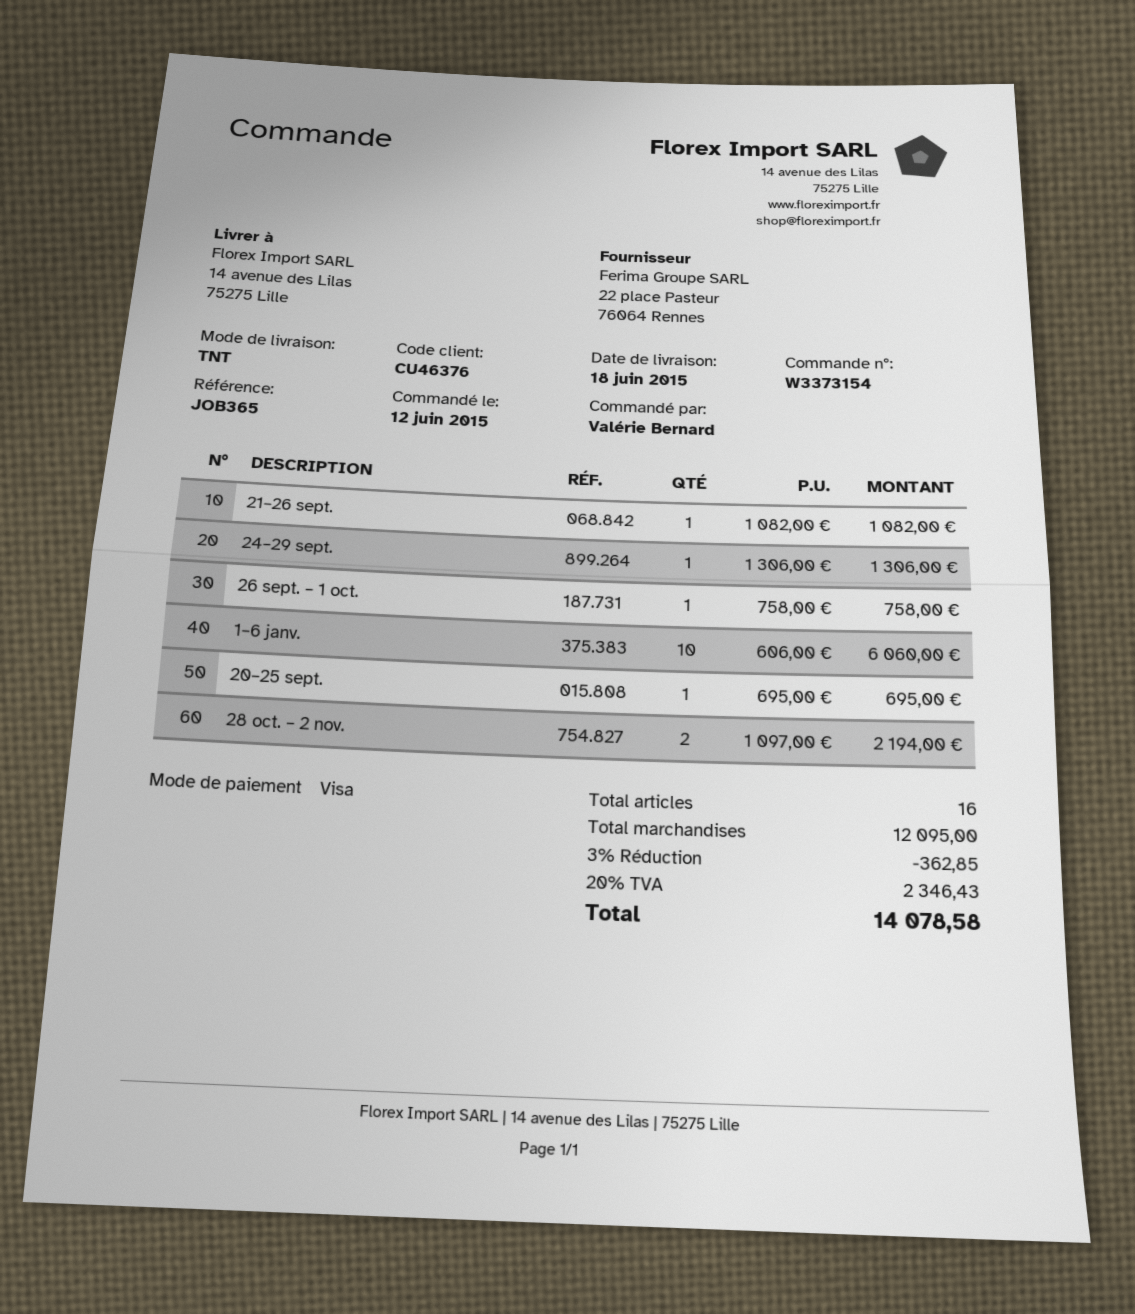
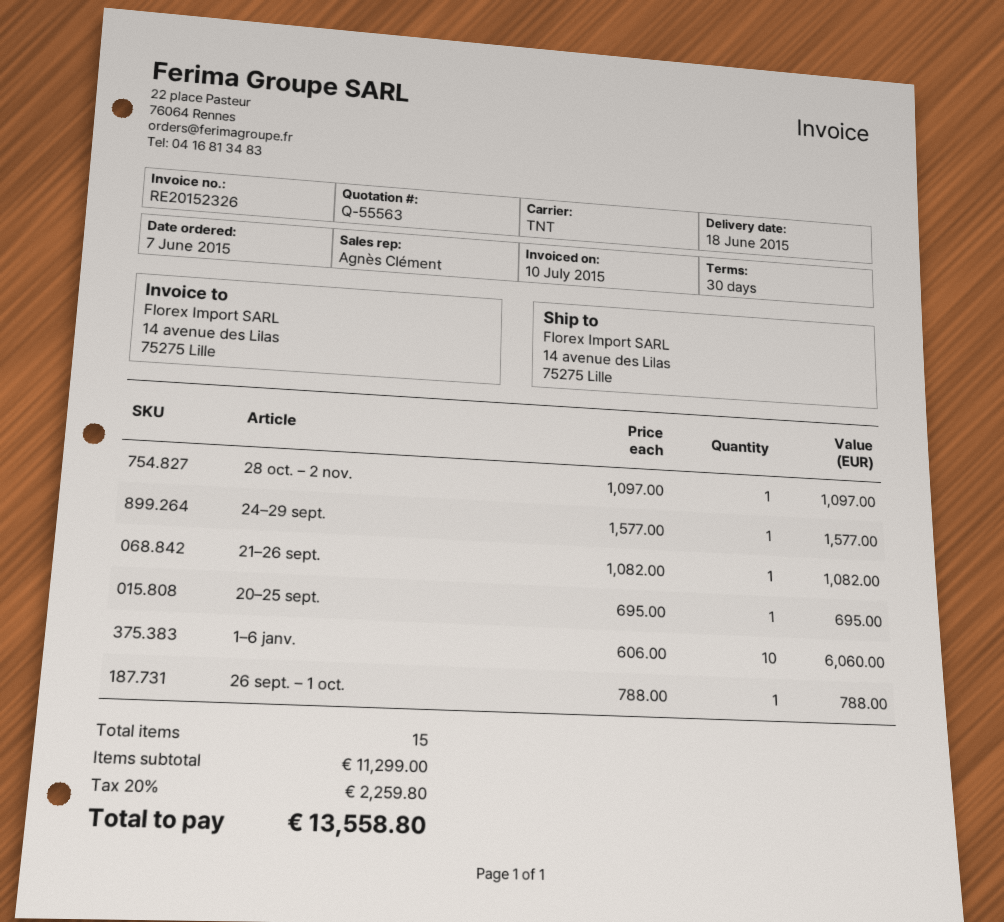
order date: 2015-06-12 -> 2015-06-07
24–29 sept.: 1 x 1306.00 = 1306.00 -> 1 x 1577.00 = 1577.00
26 sept. – 1 oct.: 1 x 758.00 = 758.00 -> 1 x 788.00 = 788.00
28 oct. – 2 nov.: 2 x 1097.00 = 2194.00 -> 1 x 1097.00 = 1097.00
total quantity: 16 -> 15
subtotal: 12095.00 -> 11299.00
discount: 3% = 362.85 -> none
tax: 20% = 2346.43 -> 20% = 2259.80
total: 14078.58 -> 13558.80

